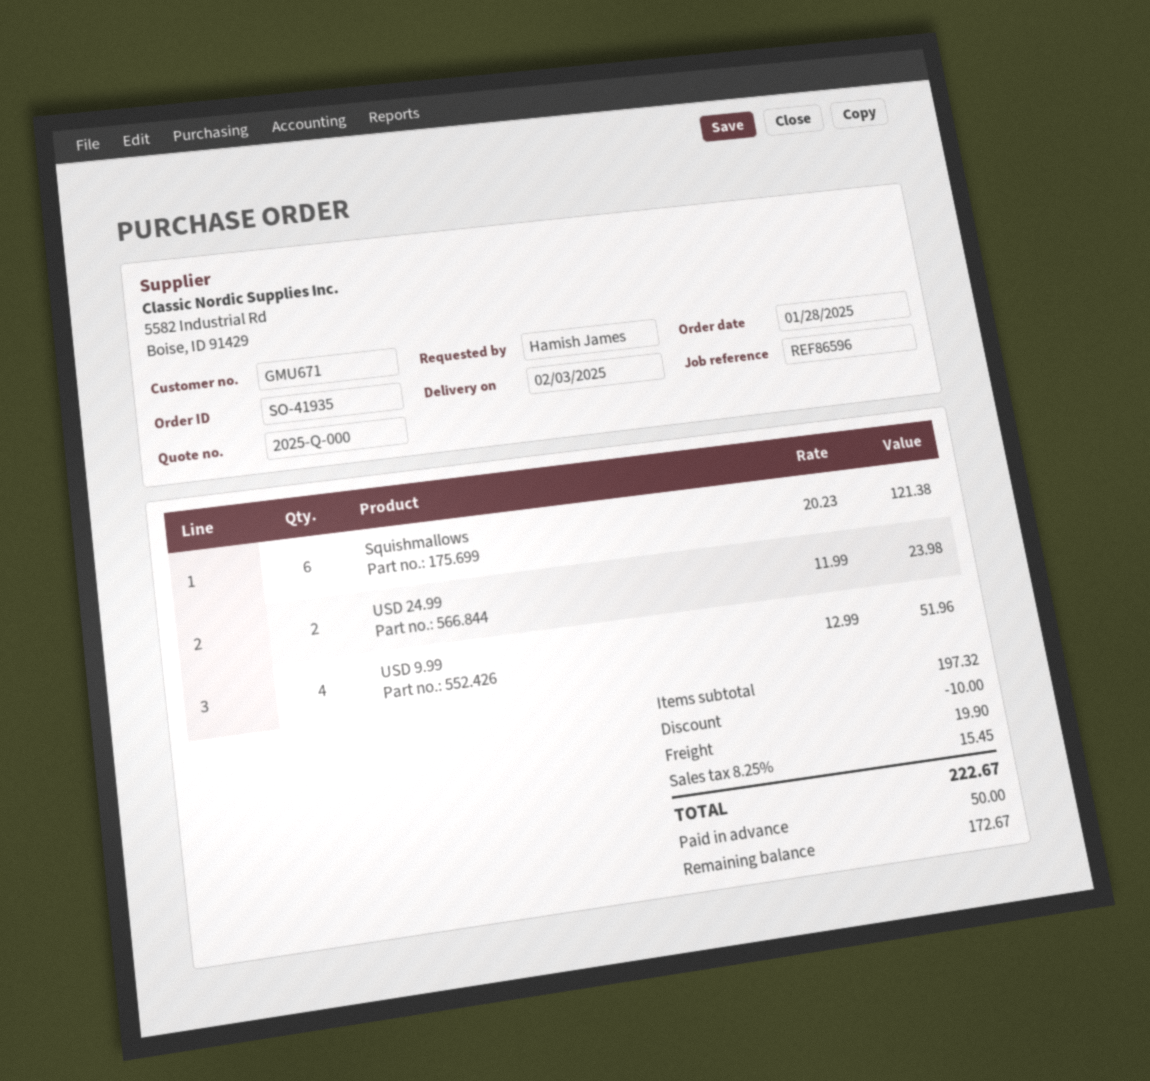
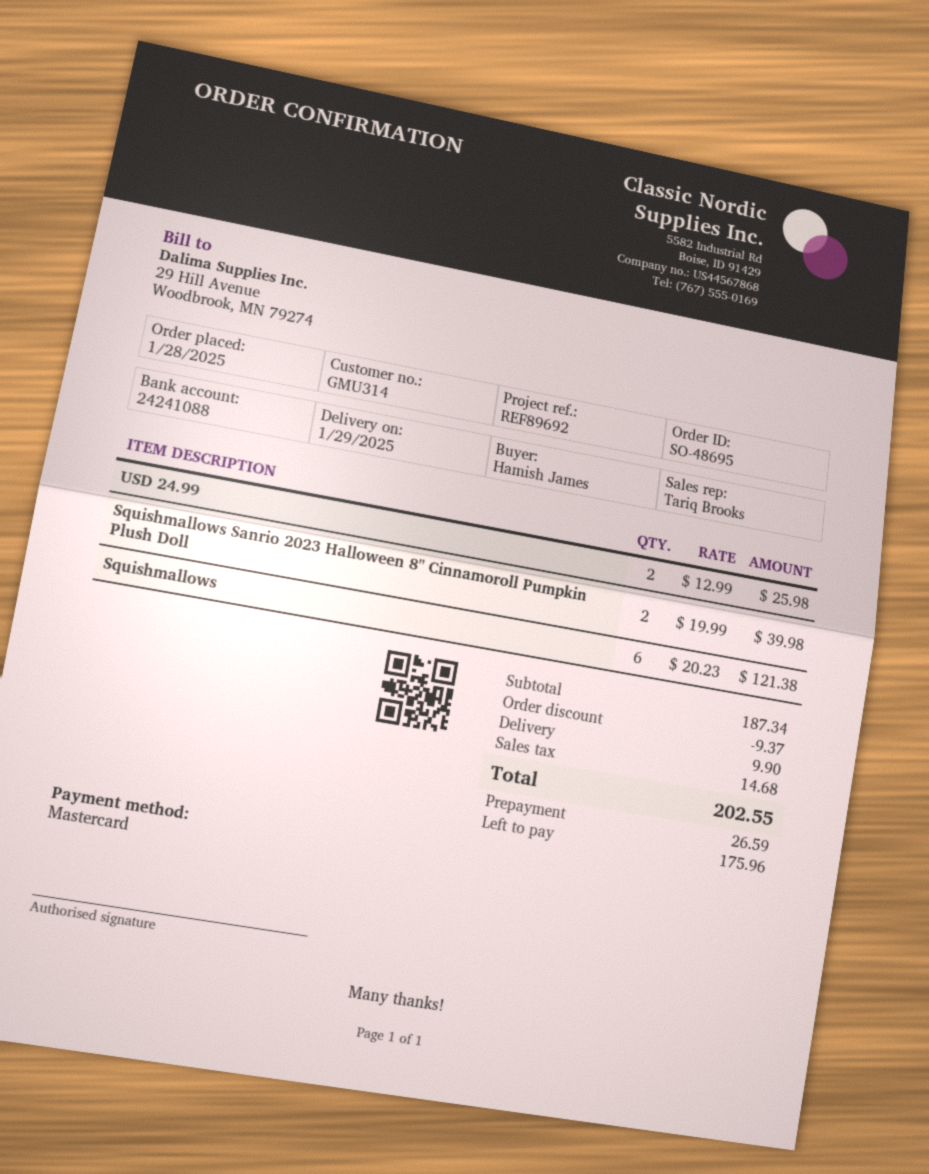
order number: SO-41935 -> SO-48695
delivery date: 2025-02-03 -> 2025-01-29
customer number: GMU671 -> GMU314
reference: REF86596 -> REF89692
USD 24.99: 2 x 11.99 = 23.98 -> 2 x 12.99 = 25.98
USD 9.99: 4 x 12.99 = 51.96 -> none
Squishmallows Sanrio 2023 Halloween 8" Cinnamoroll Pumpkin Plush Doll: none -> 2 x 19.99 = 39.98
subtotal: 197.32 -> 187.34
discount: 10.00 -> 9.37
shipping: 19.90 -> 9.90
tax: 15.45 -> 14.68
total: 222.67 -> 202.55
deposit: 50.00 -> 26.59
balance: 172.67 -> 175.96

